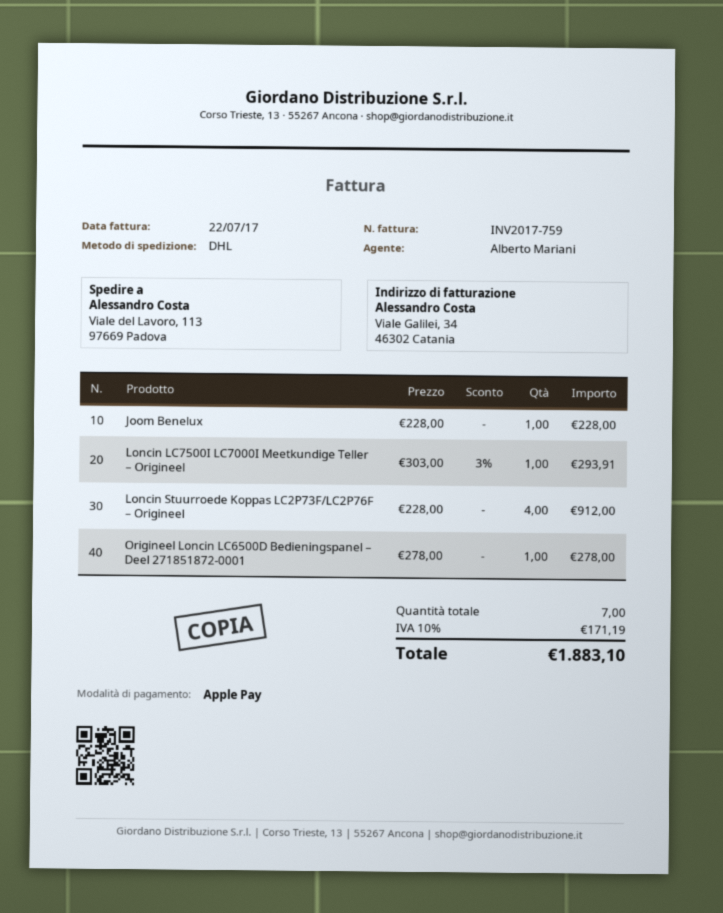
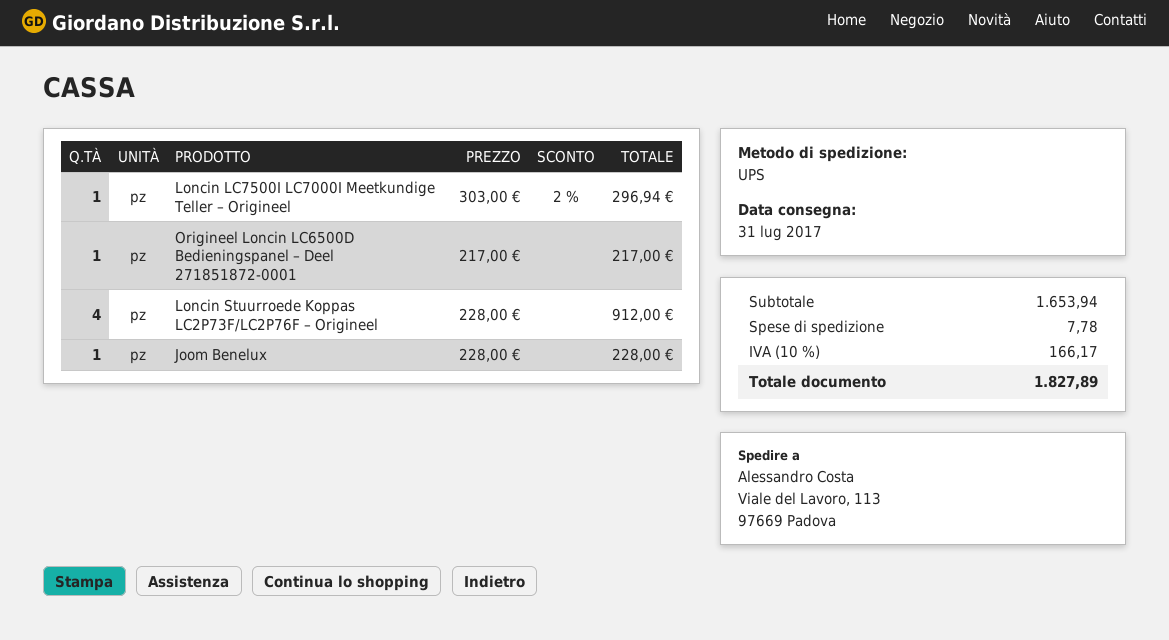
shipping method: DHL -> UPS
Loncin LC7500I LC7000I Meetkundige Teller – Origineel: 1 x 303.00 - 3% = 293.91 -> 1 x 303.00 - 2% = 296.94
Origineel Loncin LC6500D Bedieningspanel – Deel 271851872‑0001: 1 x 278.00 = 278.00 -> 1 x 217.00 = 217.00
shipping: none -> 7.78
tax: 10% = 171.19 -> 10% = 166.17
total: 1883.10 -> 1827.89

